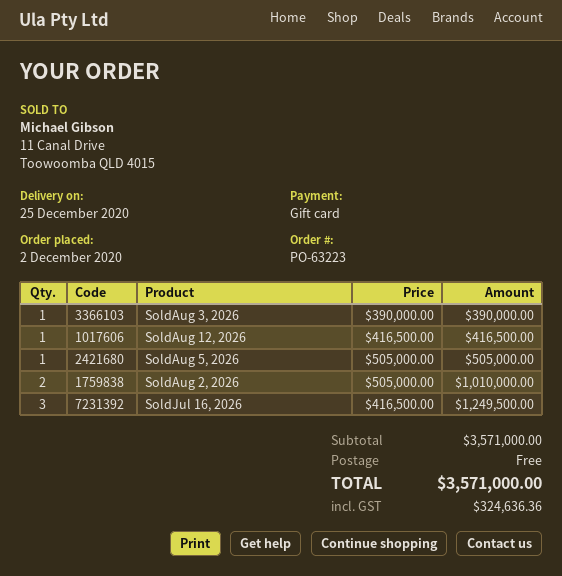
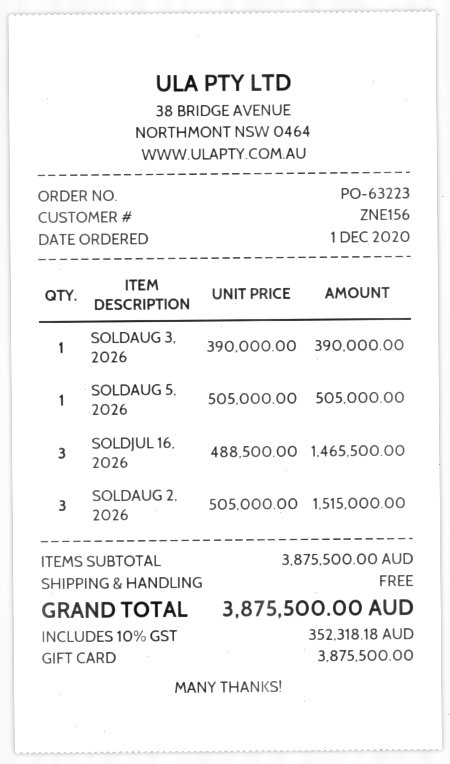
order date: 2020-12-02 -> 2020-12-01
SoldAug 12, 2026: 1 x 416500.00 = 416500.00 -> none
SoldAug 2, 2026: 2 x 505000.00 = 1010000.00 -> 3 x 505000.00 = 1515000.00
SoldJul 16, 2026: 3 x 416500.00 = 1249500.00 -> 3 x 488500.00 = 1465500.00
subtotal: 3571000.00 -> 3875500.00
tax: 324636.36 -> 352318.18
total: 3571000.00 -> 3875500.00

